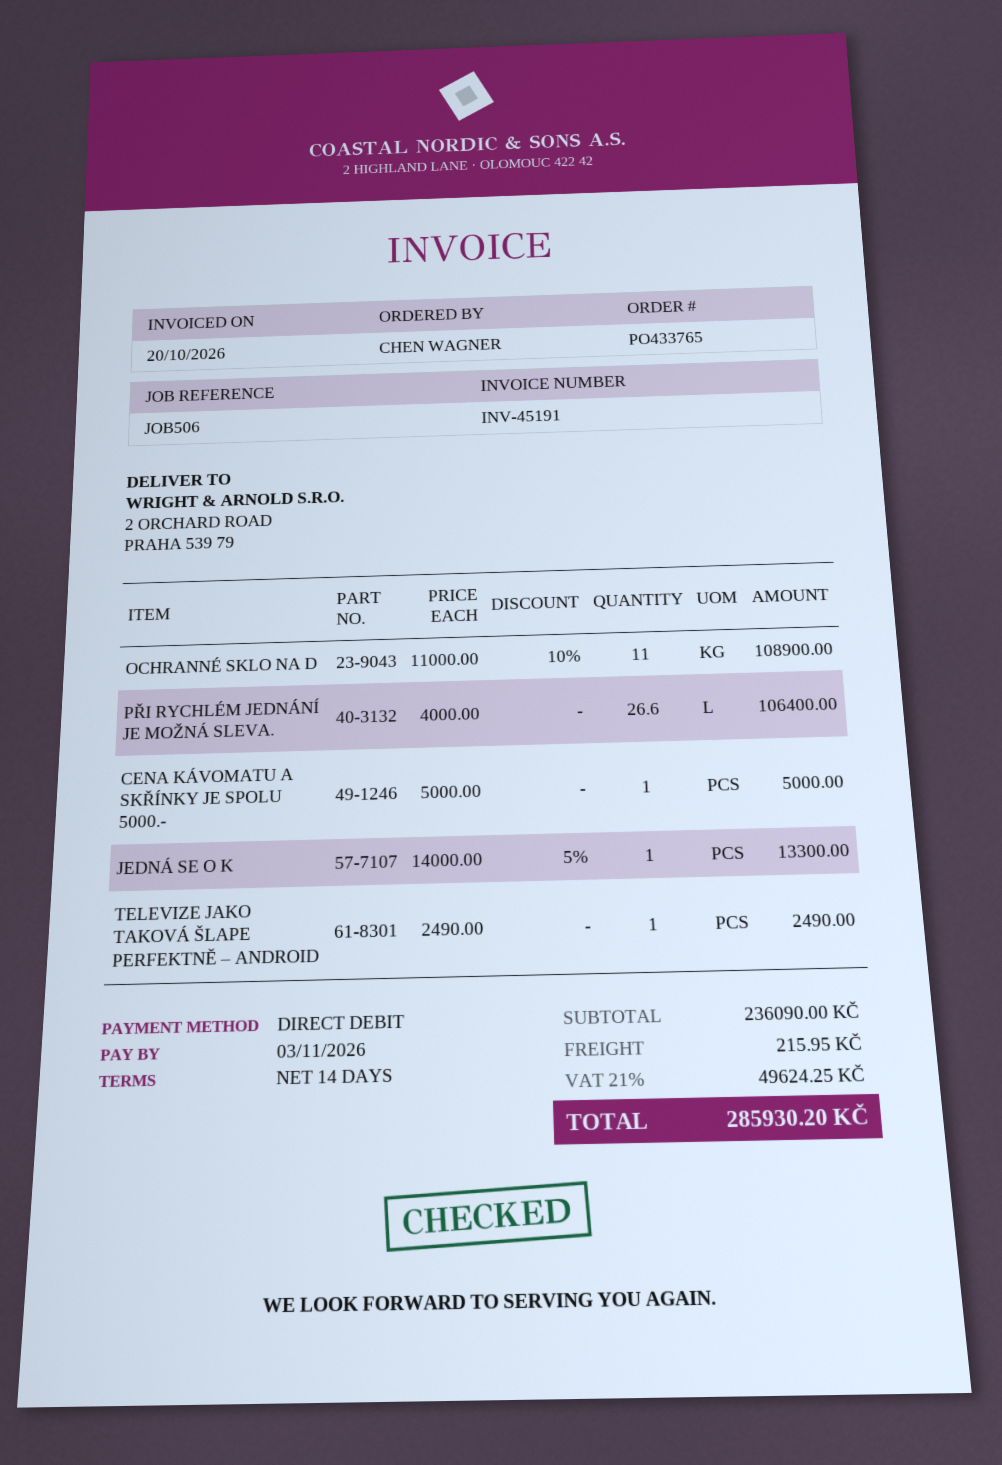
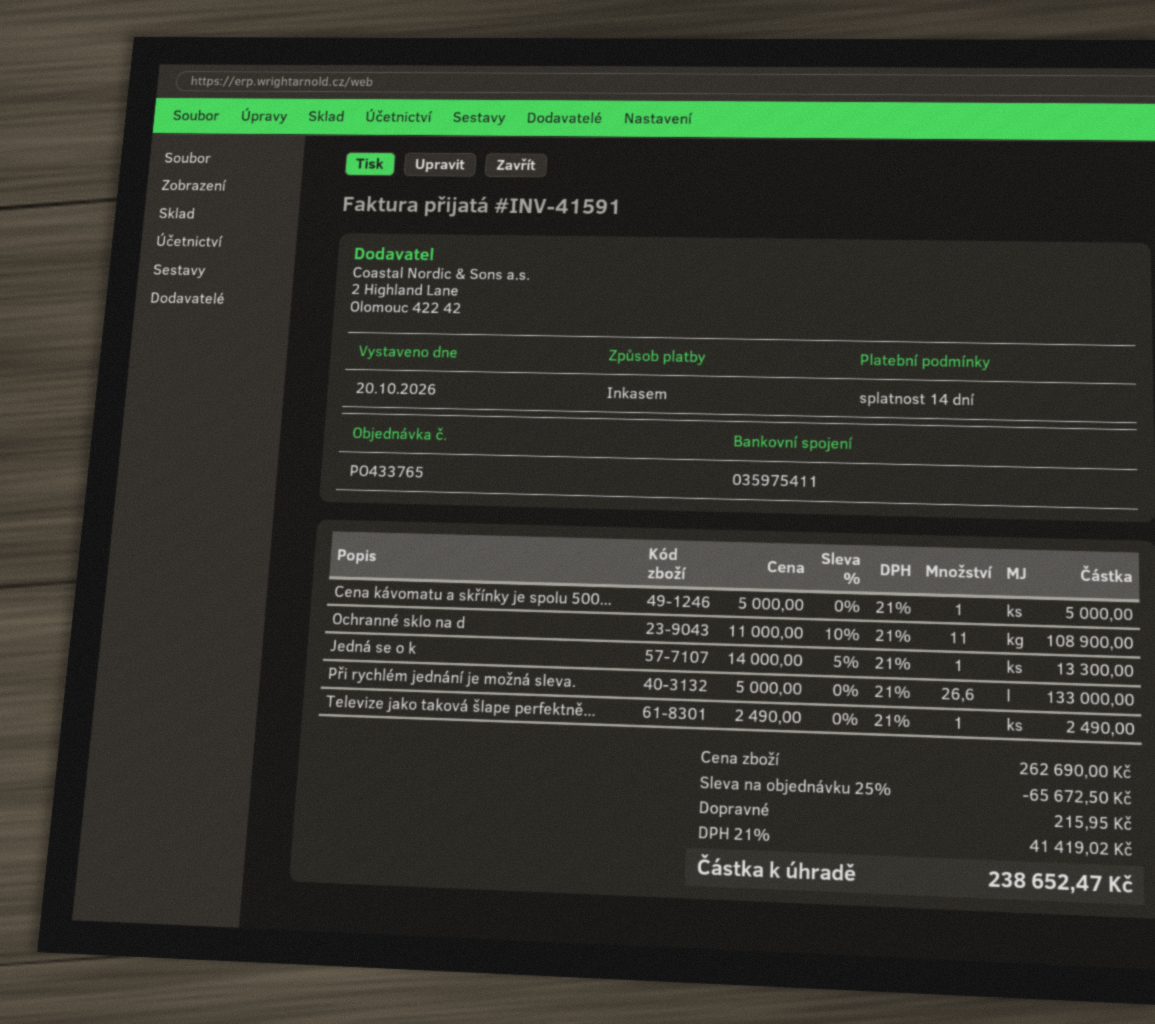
invoice number: INV-45191 -> INV-41591
PŘI RYCHLÉM JEDNÁNÍ JE MOŽNÁ SLEVA.: 26.6 x 4000.00 = 106400.00 -> 26.6 x 5000.00 = 133000.00
subtotal: 236090.00 -> 262690.00
discount: none -> 25% = 65672.50
tax: 21% = 49624.25 -> 21% = 41419.02
total: 285930.20 -> 238652.47

